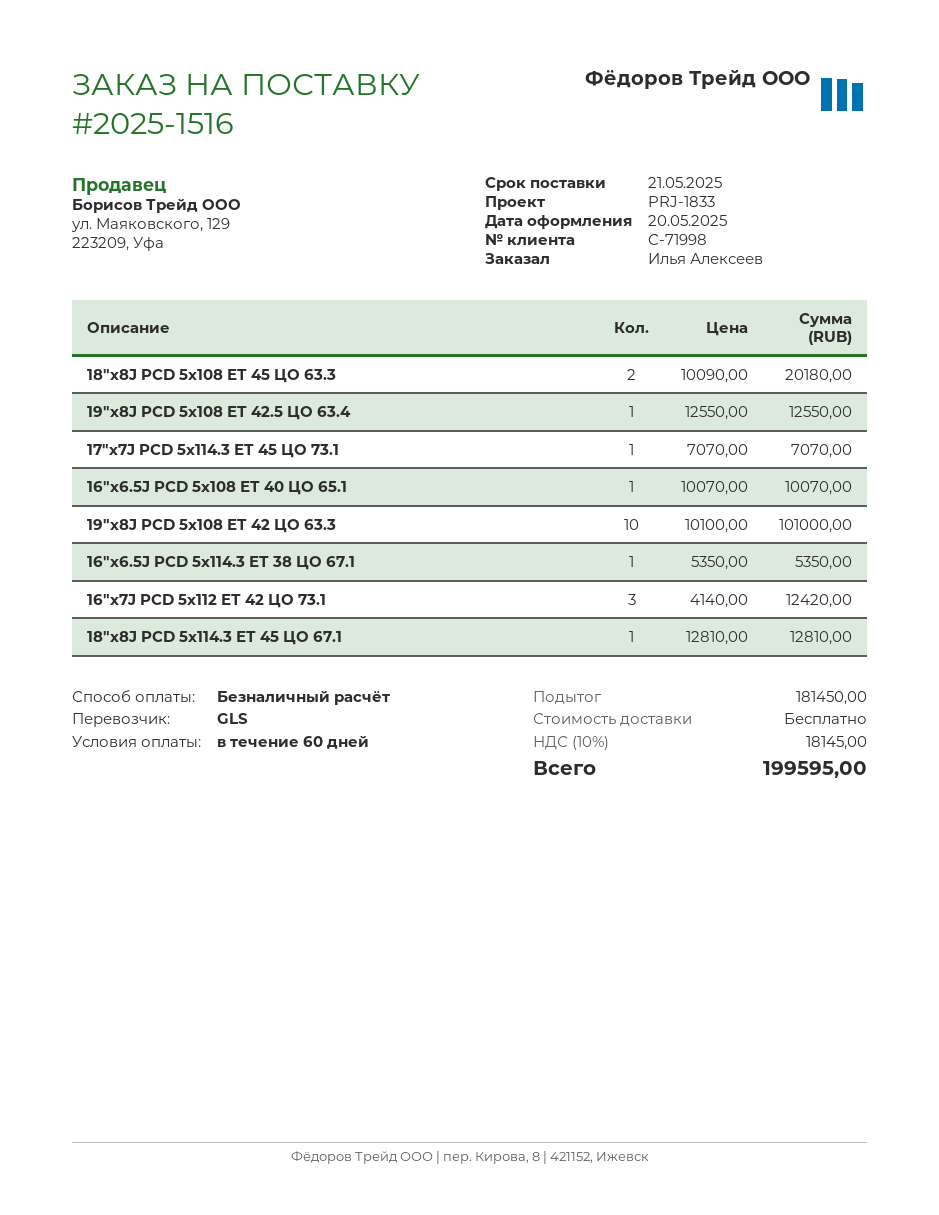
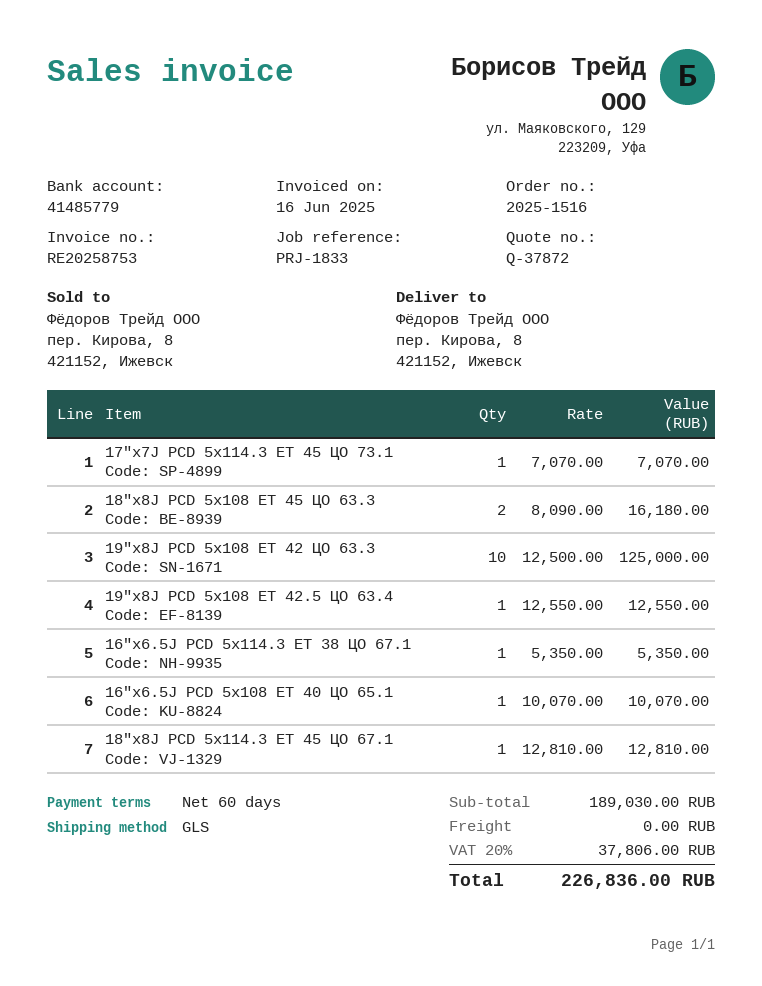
18"x8J PCD 5x108 ЕТ 45 ЦО 63.3: 2 x 10090.00 = 20180.00 -> 2 x 8090.00 = 16180.00
19"x8J PCD 5x108 ЕТ 42 ЦО 63.3: 10 x 10100.00 = 101000.00 -> 10 x 12500.00 = 125000.00
16"x7J PCD 5x112 ЕТ 42 ЦО 73.1: 3 x 4140.00 = 12420.00 -> none
subtotal: 181450.00 -> 189030.00
tax: 10% = 18145.00 -> 20% = 37806.00
total: 199595.00 -> 226836.00

